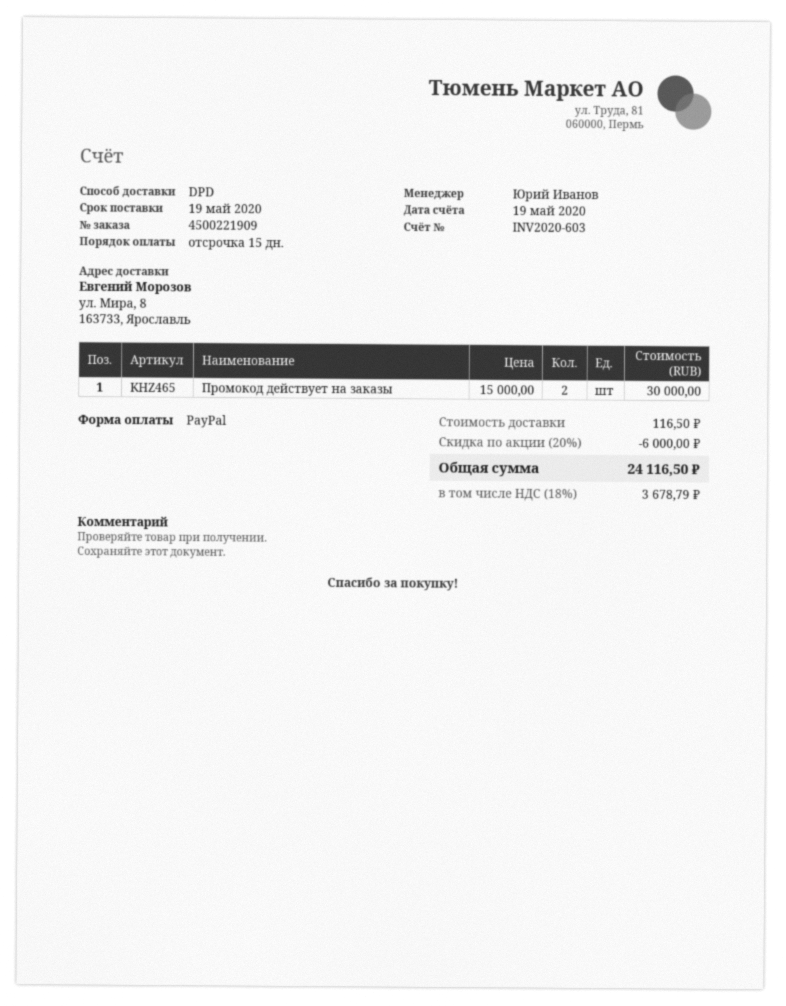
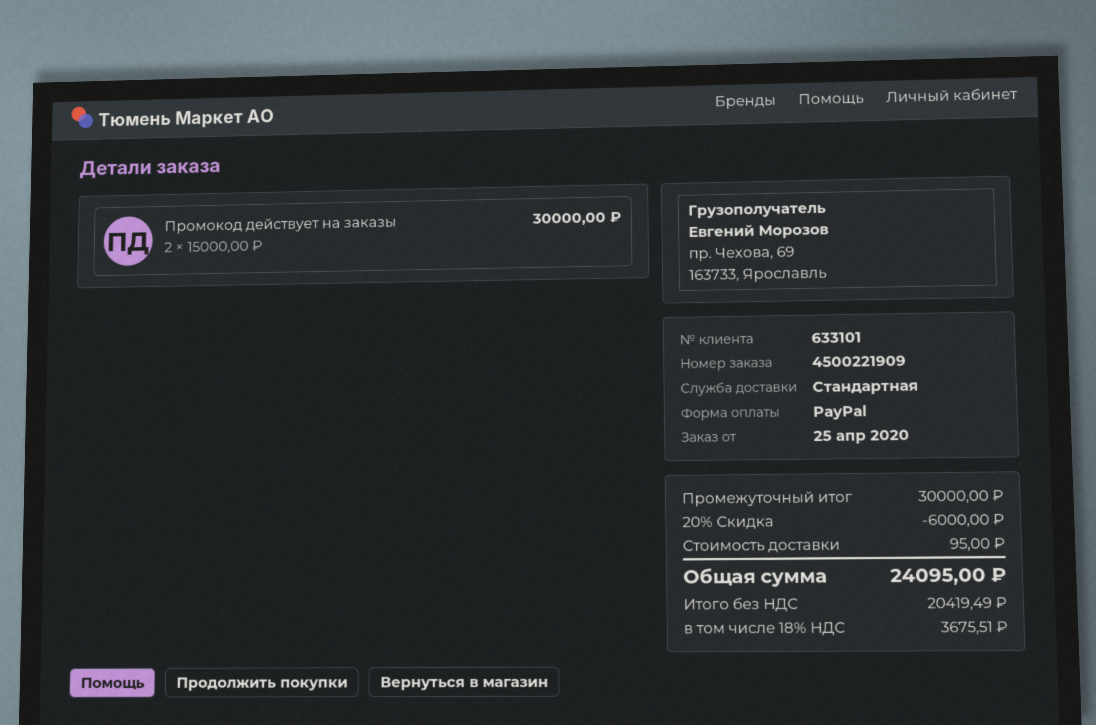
shipping method: DPD -> standard
ship to: ул. Мира, 8, 163733, Ярославль -> пр. Чехова, 69, 163733, Ярославль
shipping: 116.50 -> 95.00
tax: 18% = 3678.79 -> 18% = 3675.51
total: 24116.50 -> 24095.00

